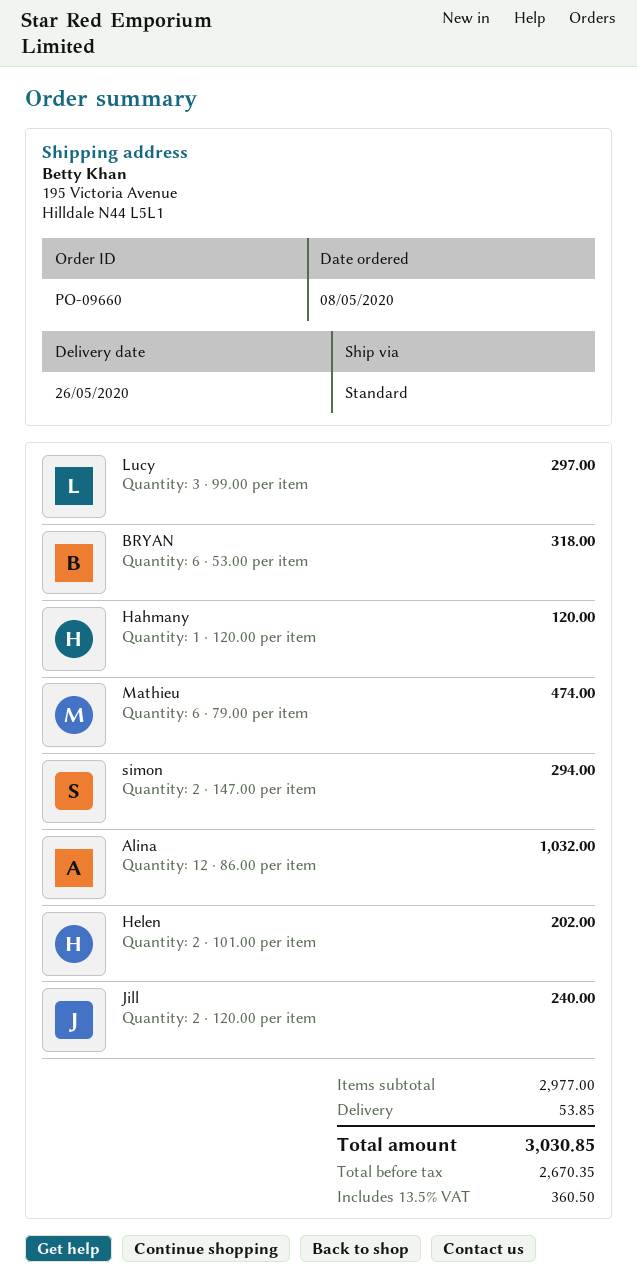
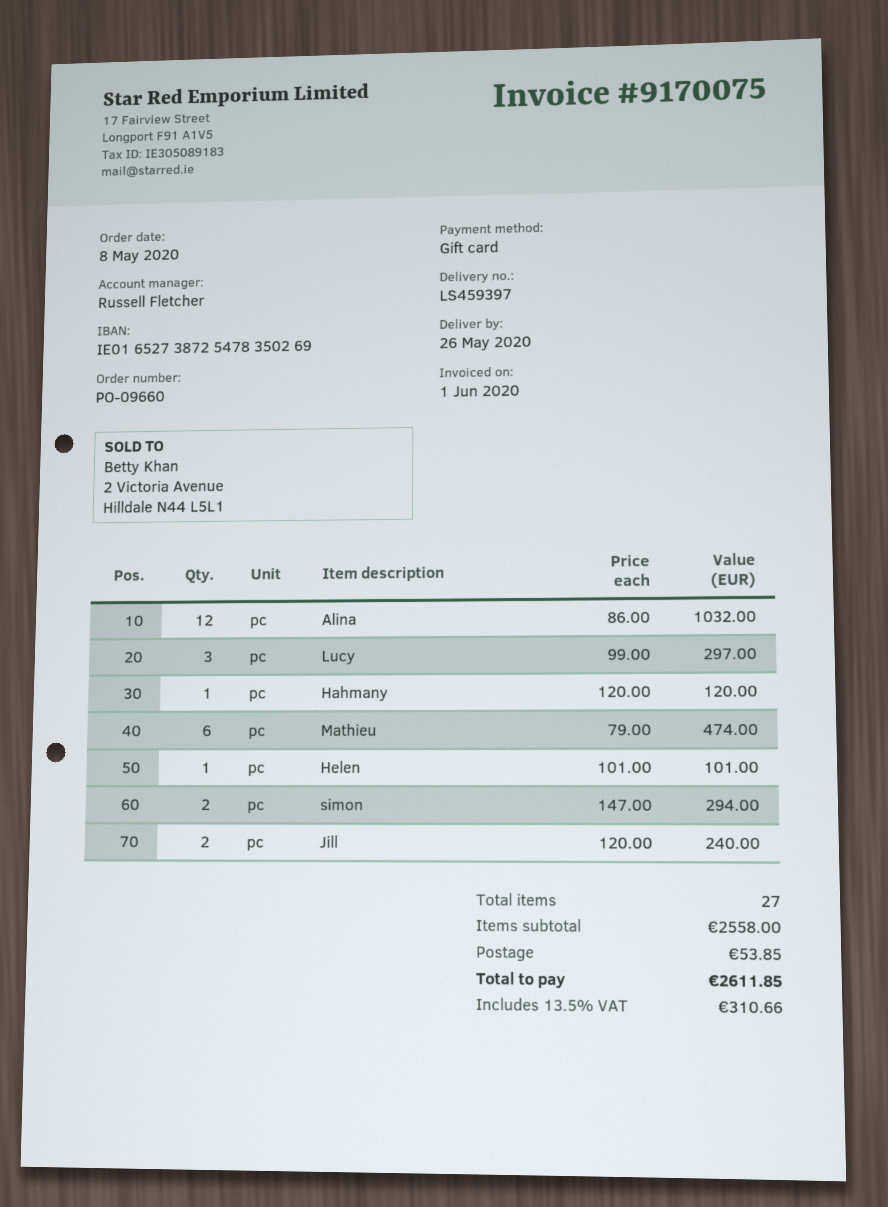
BRYAN: 6 x 53.00 = 318.00 -> none
Helen: 2 x 101.00 = 202.00 -> 1 x 101.00 = 101.00
subtotal: 2977.00 -> 2558.00
tax: 13.5% = 360.50 -> 13.5% = 310.66
total: 3030.85 -> 2611.85

